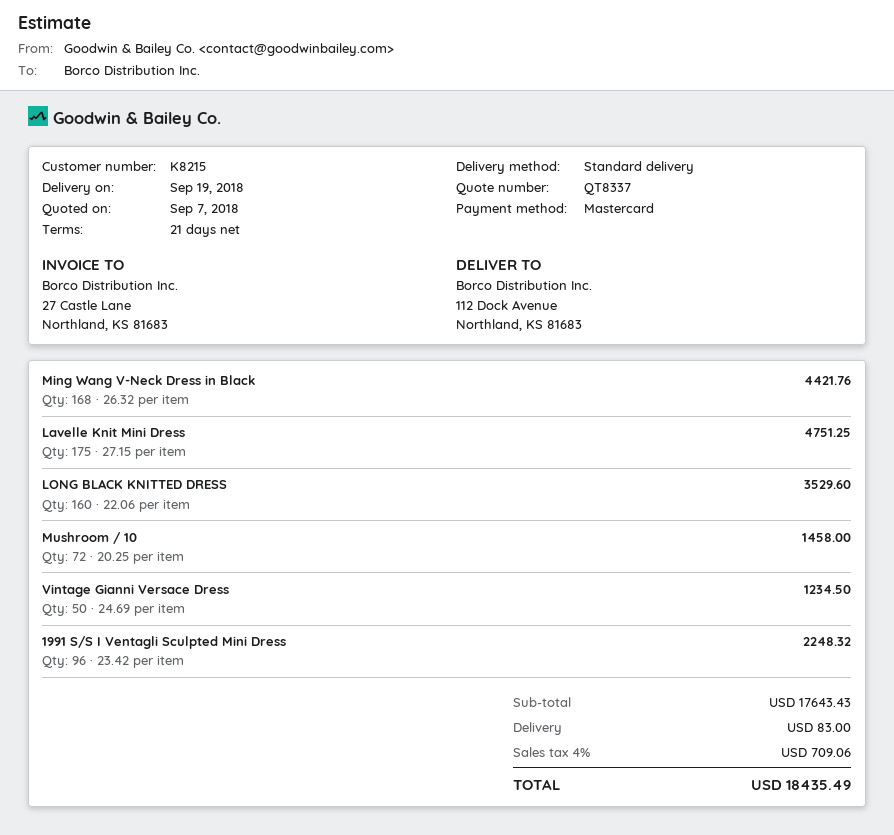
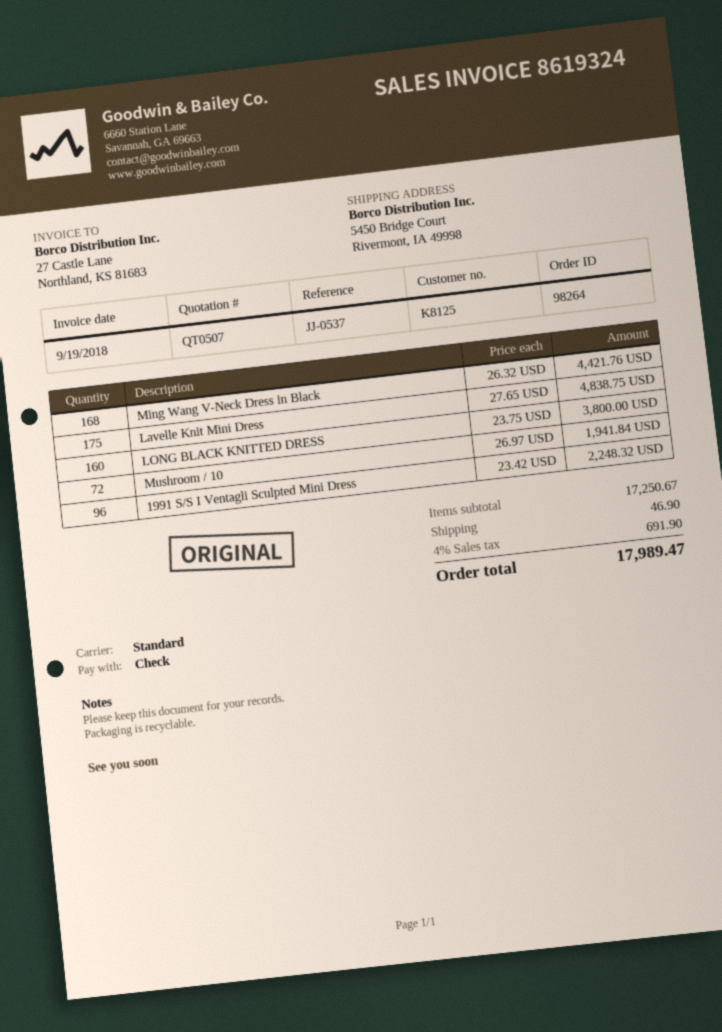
quote number: QT8337 -> QT0507
customer number: K8215 -> K8125
payment method: Mastercard -> cheque
ship to: 112 Dock Avenue, Northland, KS 81683 -> 5450 Bridge Court, Rivermont, IA 49998
Lavelle Knit Mini Dress: 175 x 27.15 = 4751.25 -> 175 x 27.65 = 4838.75
LONG BLACK KNITTED DRESS: 160 x 22.06 = 3529.60 -> 160 x 23.75 = 3800.00
Mushroom / 10: 72 x 20.25 = 1458.00 -> 72 x 26.97 = 1941.84
Vintage Gianni Versace Dress: 50 x 24.69 = 1234.50 -> none
subtotal: 17643.43 -> 17250.67
shipping: 83.00 -> 46.90
tax: 4% = 709.06 -> 4% = 691.90
total: 18435.49 -> 17989.47

